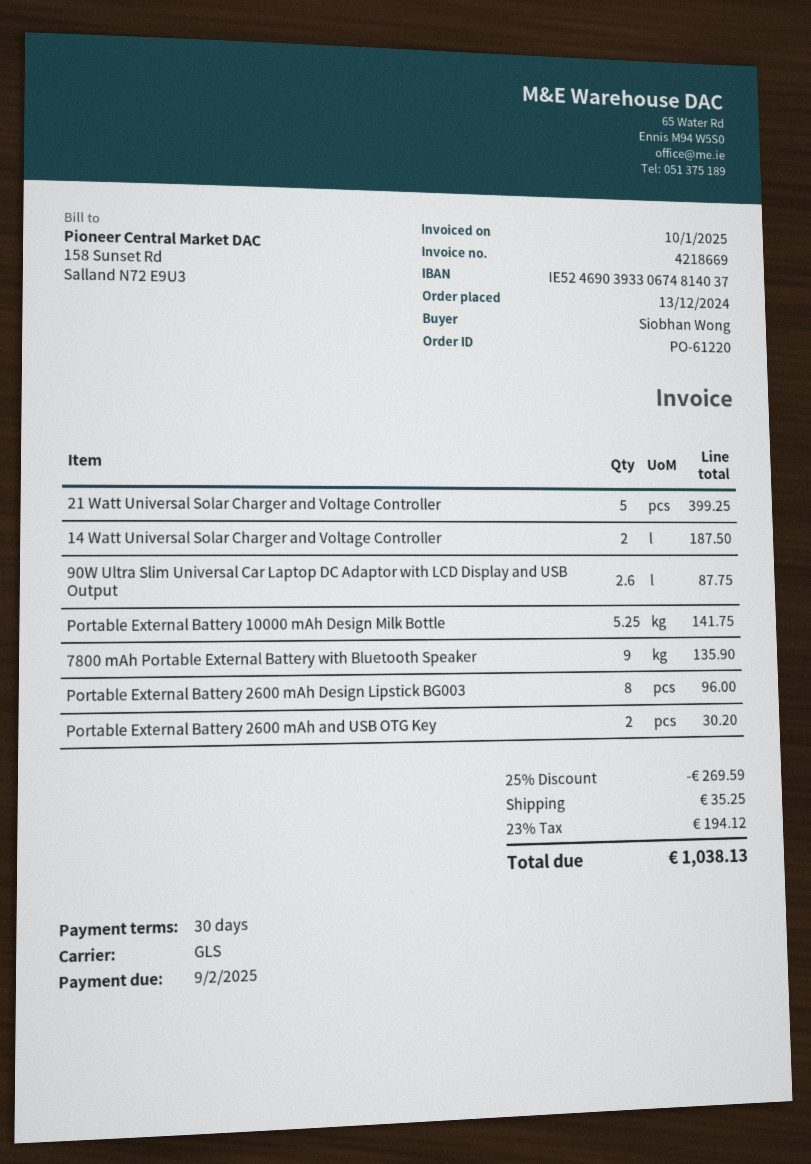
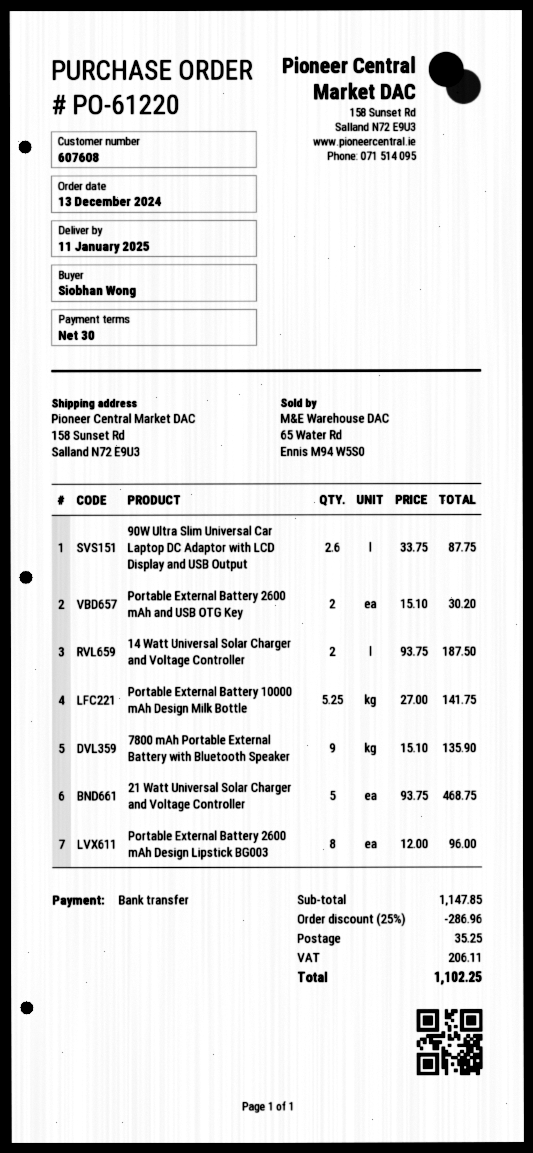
21 Watt Universal Solar Charger and Voltage Controller: 5 for 399.25 -> 5 for 468.75
discount: 25% = 269.59 -> 25% = 286.96
tax: 194.12 -> 206.11
total: 1038.13 -> 1102.25

